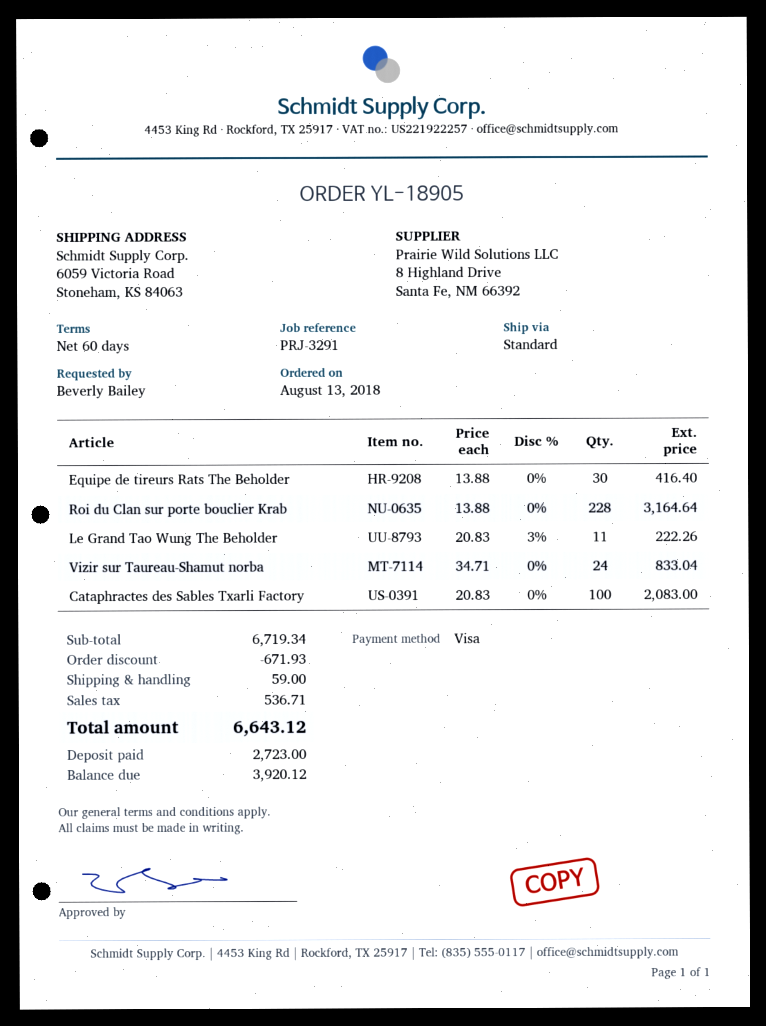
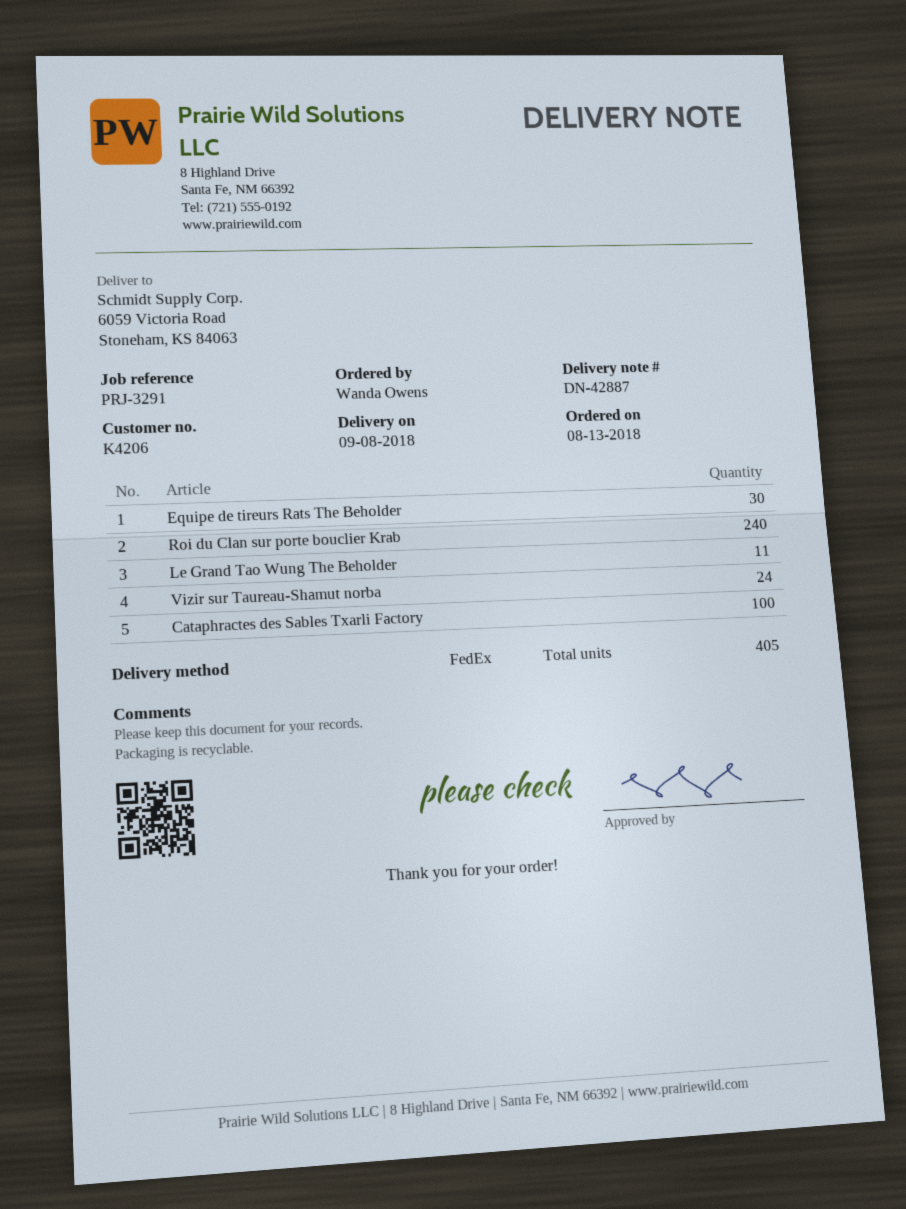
ordered by: Beverly Bailey -> Wanda Owens
shipping method: standard -> FedEx
Roi du Clan sur porte bouclier Krab: 228 -> 240

